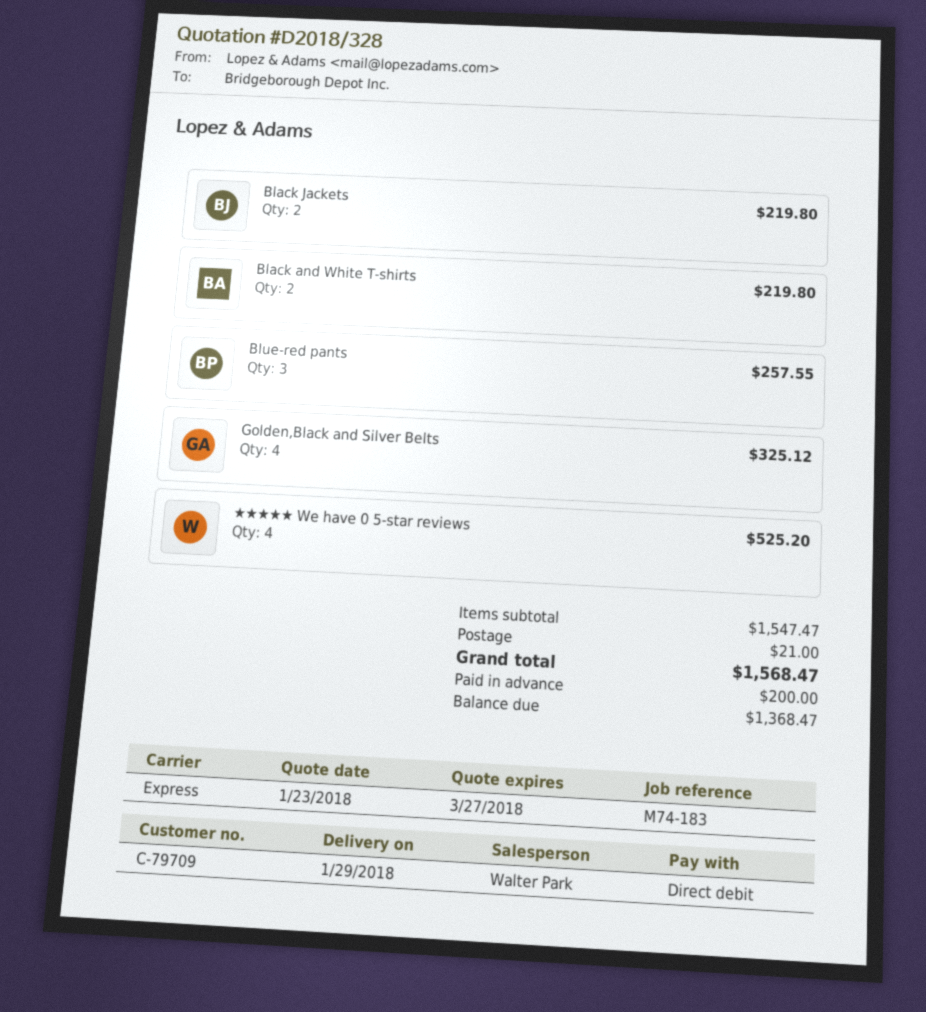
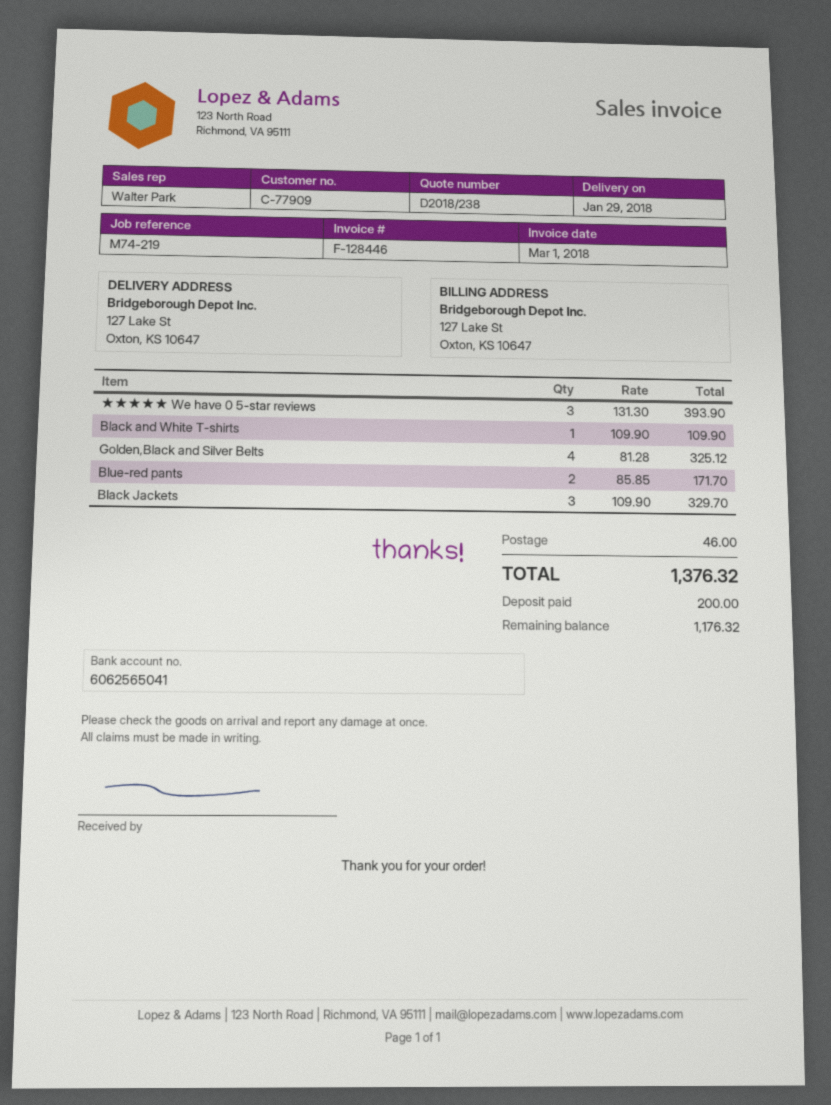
quote number: D2018/328 -> D2018/238
customer number: C-79709 -> C-77909
reference: M74-183 -> M74-219
Black Jackets: 2 for 219.80 -> 3 for 329.70
Black and White T-shirts: 2 for 219.80 -> 1 for 109.90
Blue-red pants: 3 for 257.55 -> 2 for 171.70
★★★★★ We have 0 5-star reviews: 4 for 525.20 -> 3 for 393.90
shipping: 21.00 -> 46.00
total: 1568.47 -> 1376.32
balance: 1368.47 -> 1176.32

